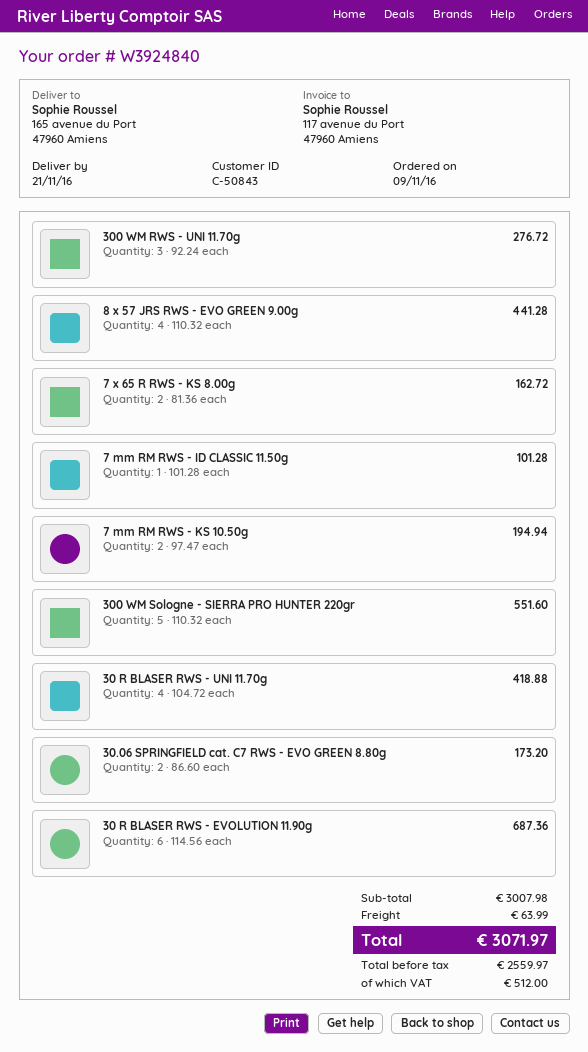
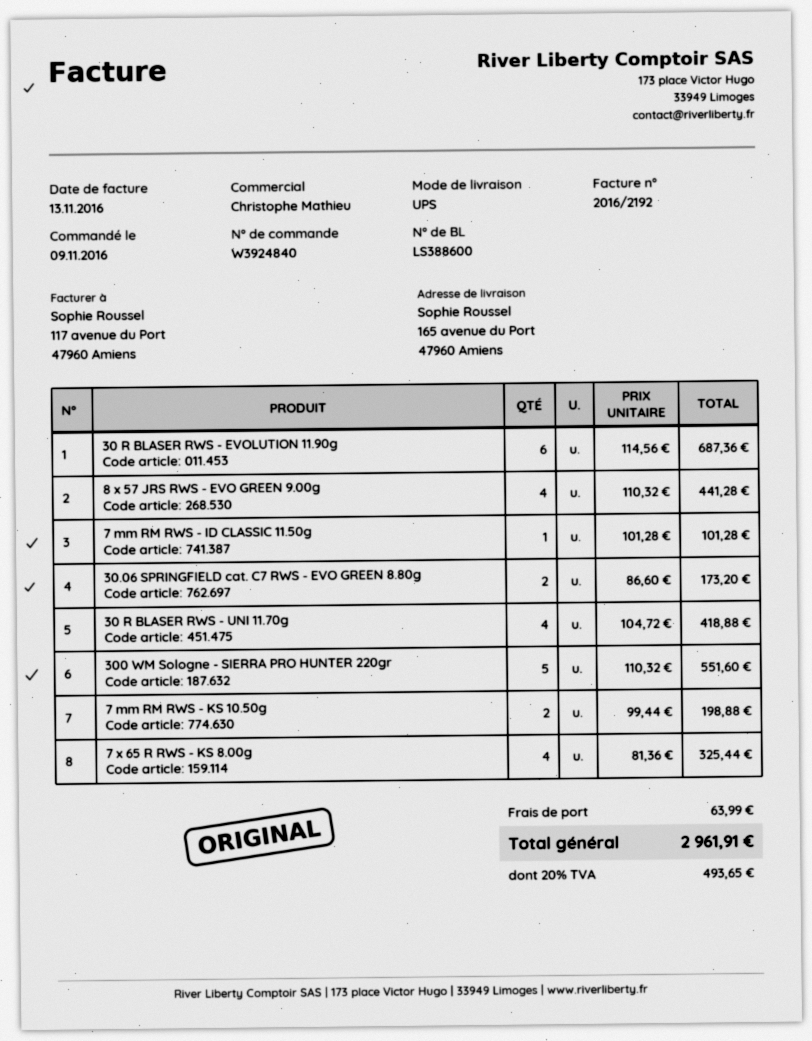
300 WM RWS - UNI 11.70g: 3 x 92.24 = 276.72 -> none
7 x 65 R RWS - KS 8.00g: 2 x 81.36 = 162.72 -> 4 x 81.36 = 325.44
7 mm RM RWS - KS 10.50g: 2 x 97.47 = 194.94 -> 2 x 99.44 = 198.88
tax: 512.00 -> 493.65
total: 3071.97 -> 2961.91

